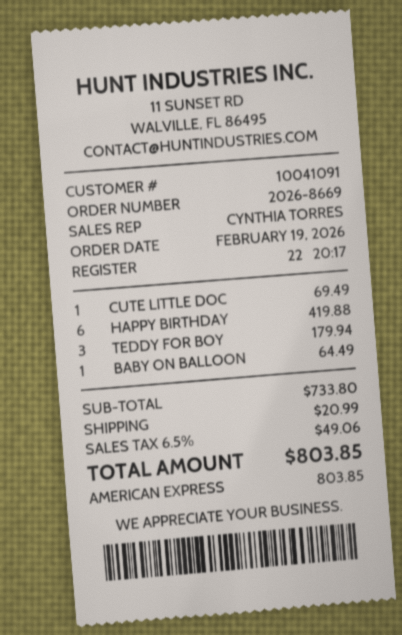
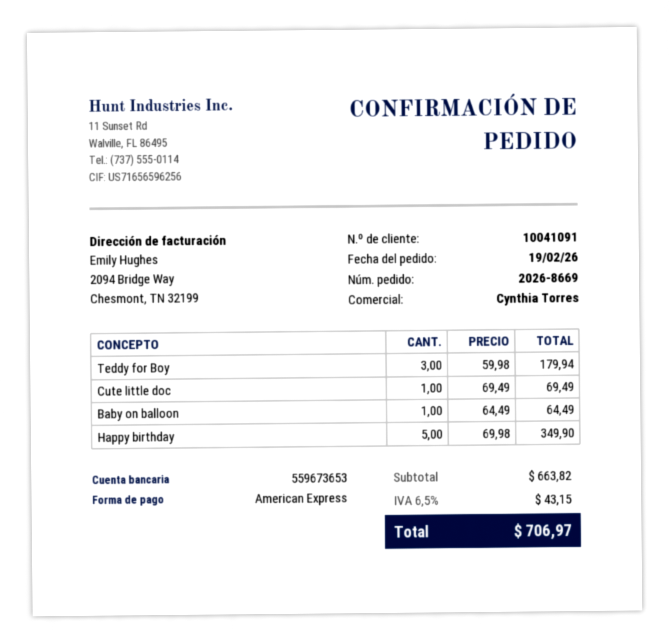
HAPPY BIRTHDAY: 6 for 419.88 -> 5 for 349.90
subtotal: 733.80 -> 663.82
shipping: 20.99 -> none
tax: 6.5% = 49.06 -> 6.5% = 43.15
total: 803.85 -> 706.97

